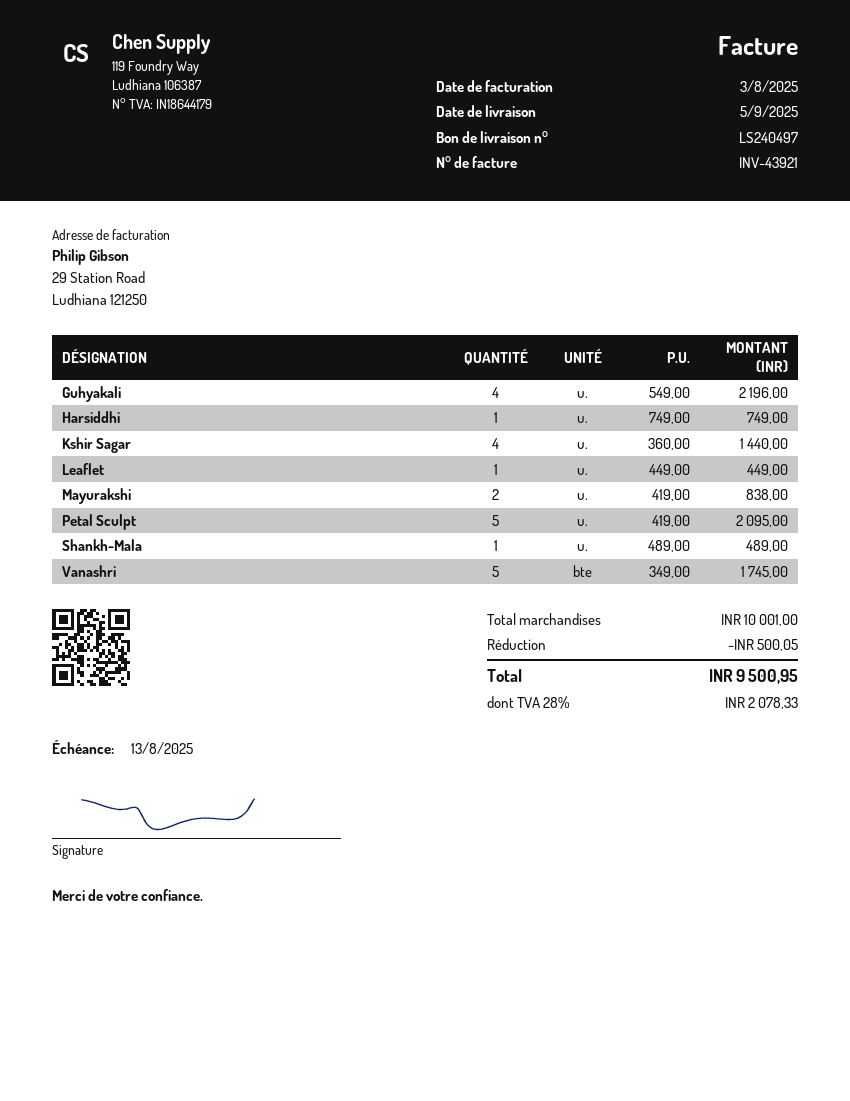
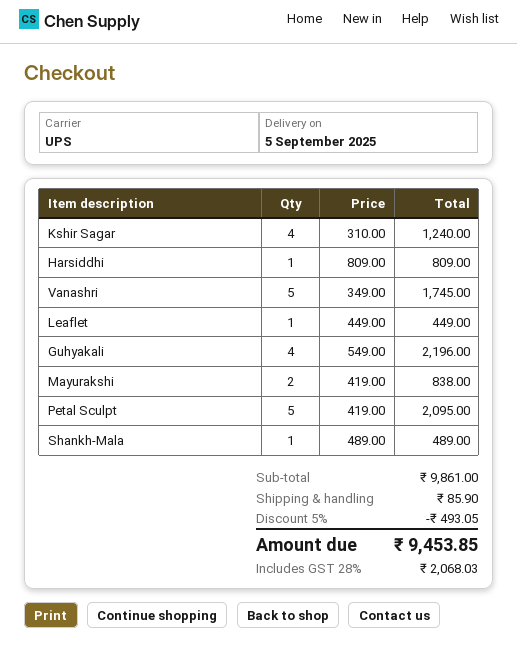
Harsiddhi: 1 x 749.00 = 749.00 -> 1 x 809.00 = 809.00
Kshir Sagar: 4 x 360.00 = 1440.00 -> 4 x 310.00 = 1240.00
subtotal: 10001.00 -> 9861.00
discount: 500.05 -> 493.05
shipping: none -> 85.90
tax: 28% = 2078.33 -> 28% = 2068.03
total: 9500.95 -> 9453.85

